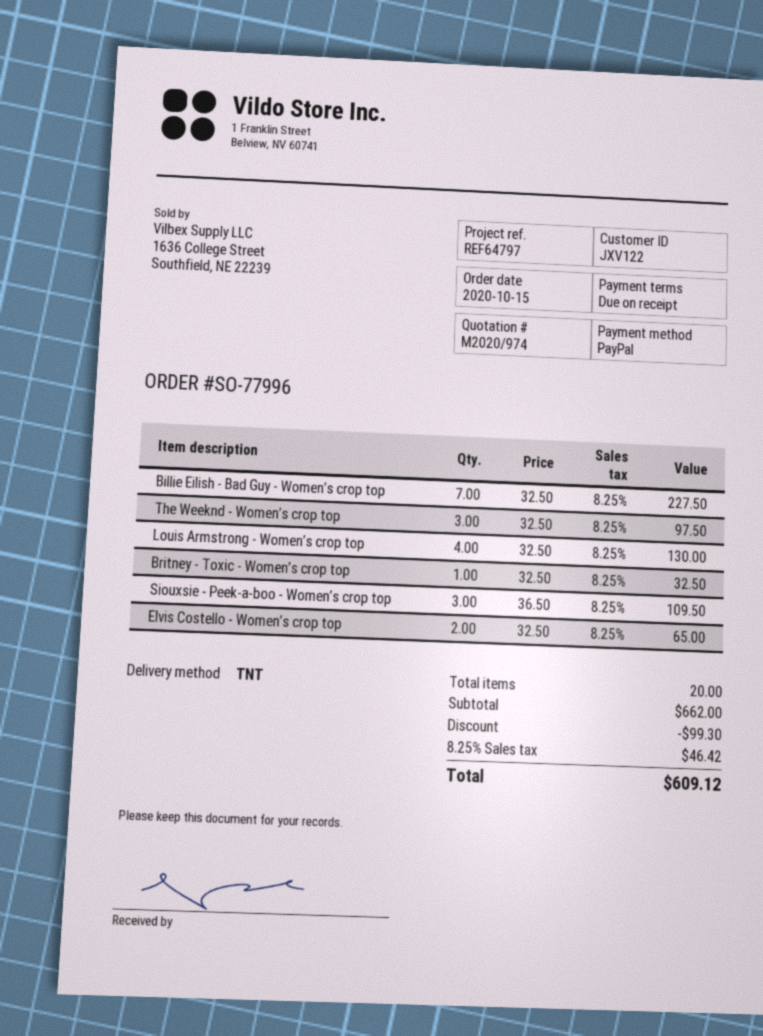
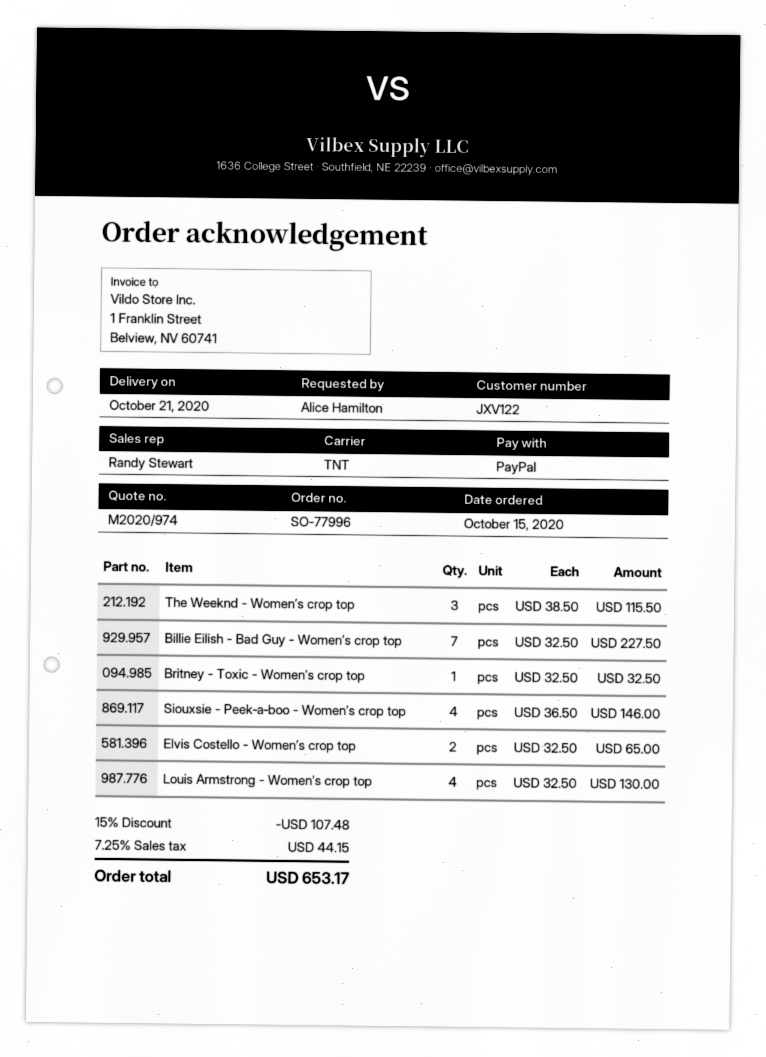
The Weeknd - Women’s crop top: 3 x 32.50 = 97.50 -> 3 x 38.50 = 115.50
Siouxsie - Peek‐a‐boo - Women’s crop top: 3 x 36.50 = 109.50 -> 4 x 36.50 = 146.00
discount: 99.30 -> 107.48
tax: 8.25% = 46.42 -> 7.25% = 44.15
total: 609.12 -> 653.17

